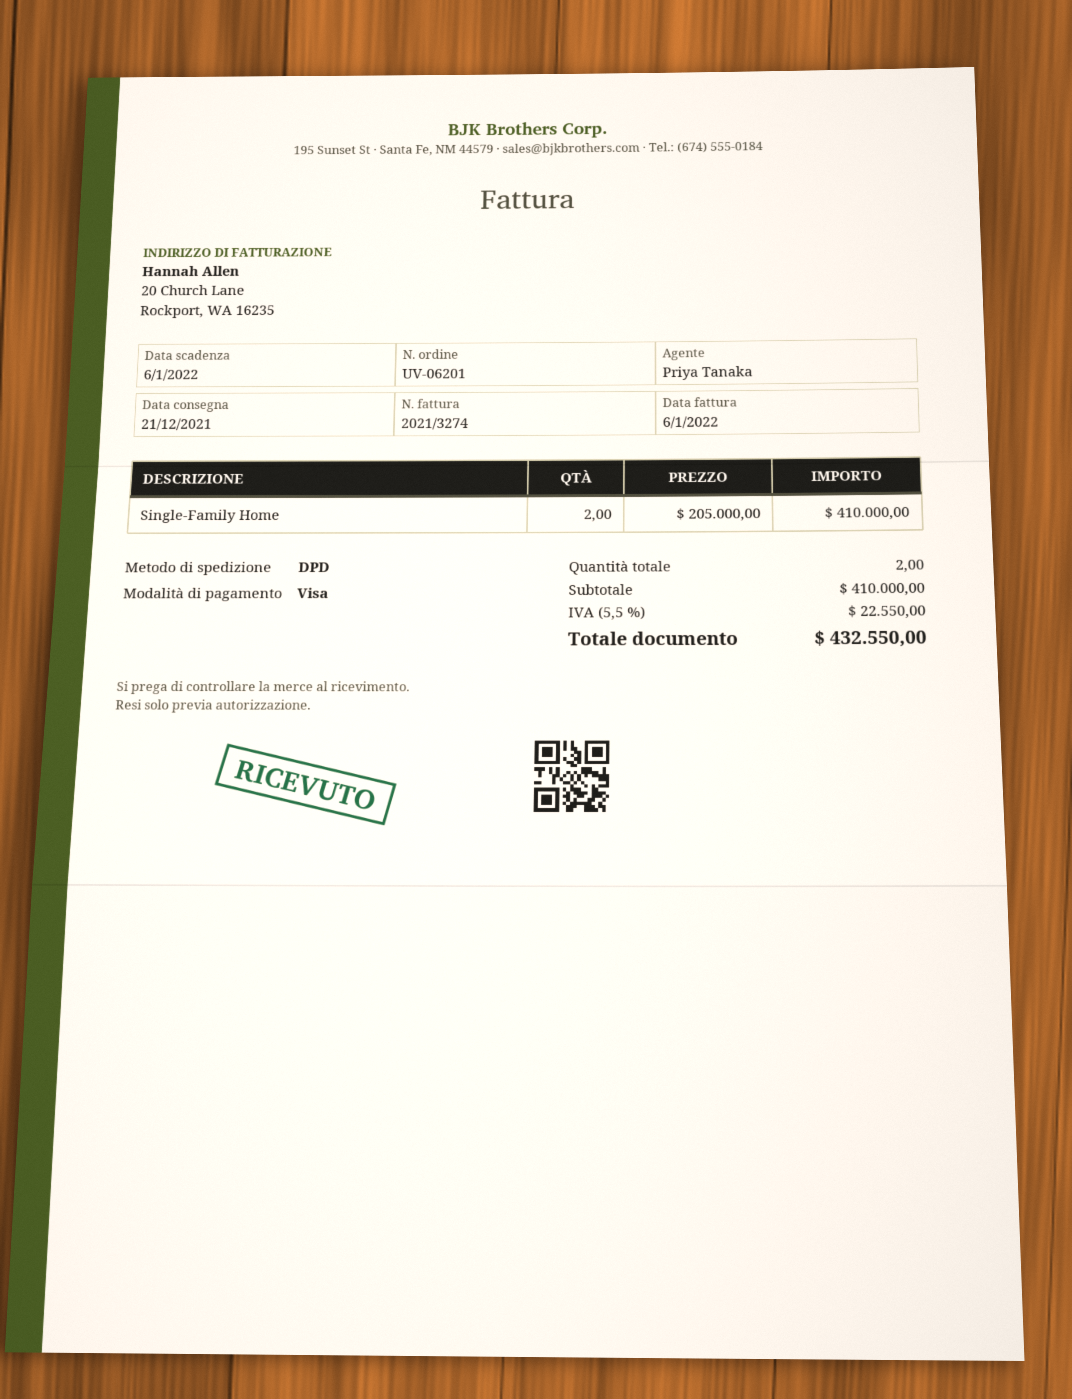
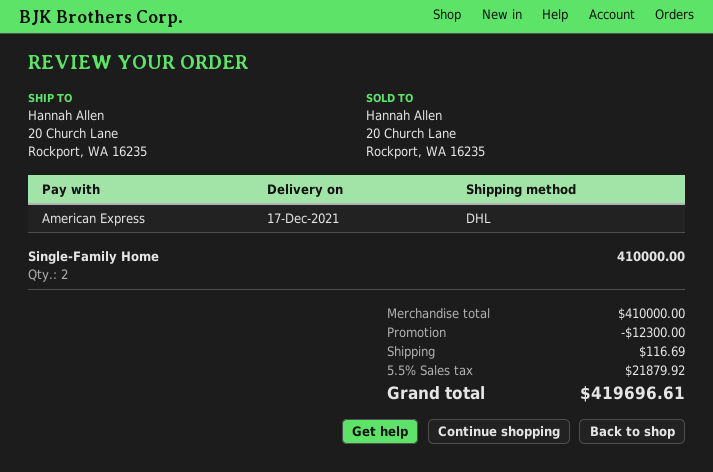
delivery date: 2021-12-21 -> 2021-12-17
payment method: Visa -> American Express
shipping method: DPD -> DHL
discount: none -> 12300.00
shipping: none -> 116.69
tax: 5.5% = 22550.00 -> 5.5% = 21879.92
total: 432550.00 -> 419696.61

